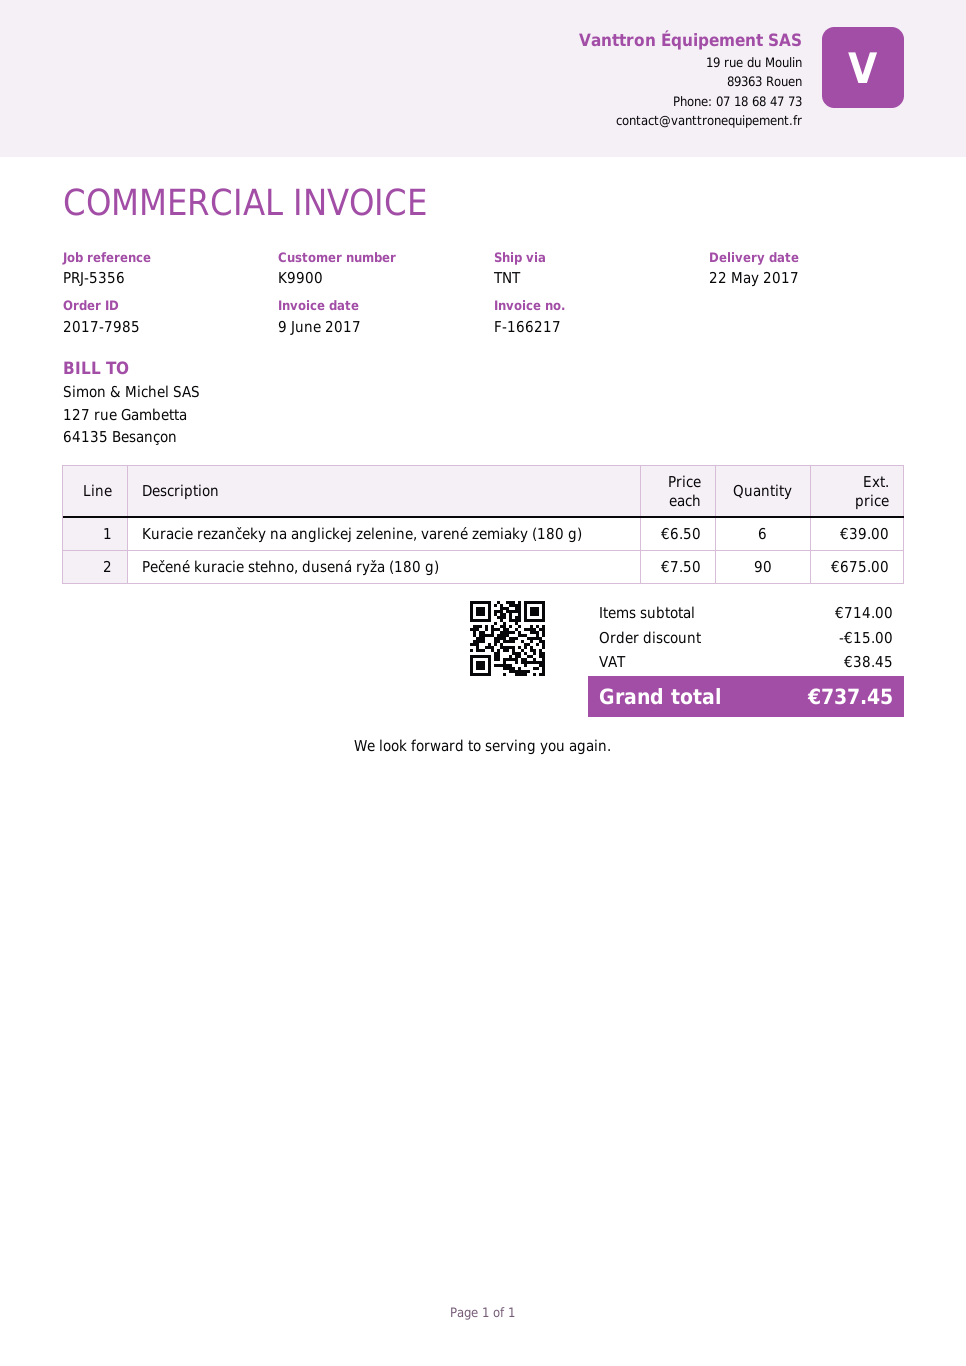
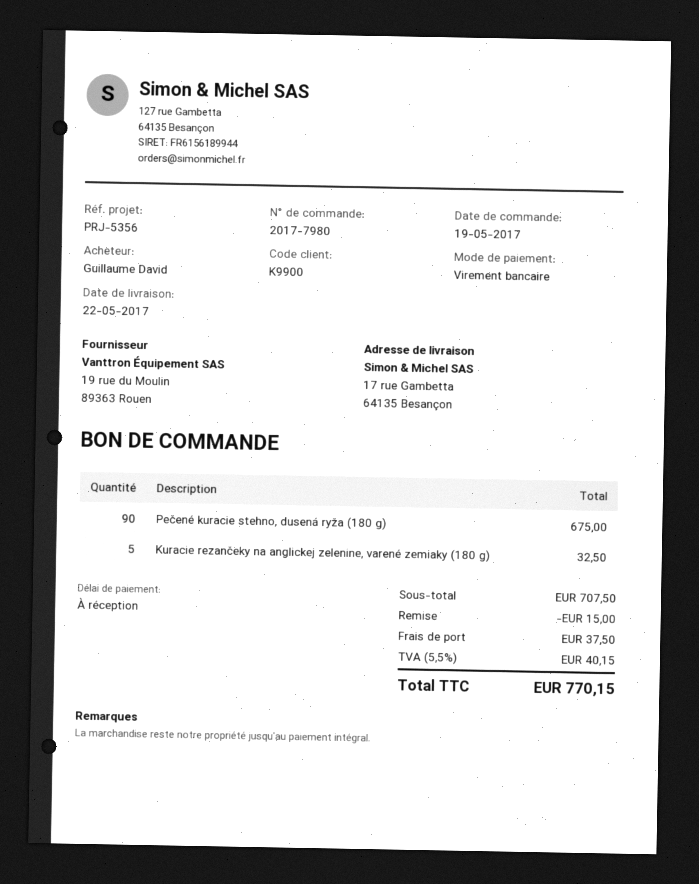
order number: 2017-7985 -> 2017-7980
Kuracie rezančeky na anglickej zelenine, varené zemiaky (180 g): 6 for 39.00 -> 5 for 32.50
subtotal: 714.00 -> 707.50
shipping: none -> 37.50
tax: 38.45 -> 40.15
total: 737.45 -> 770.15

